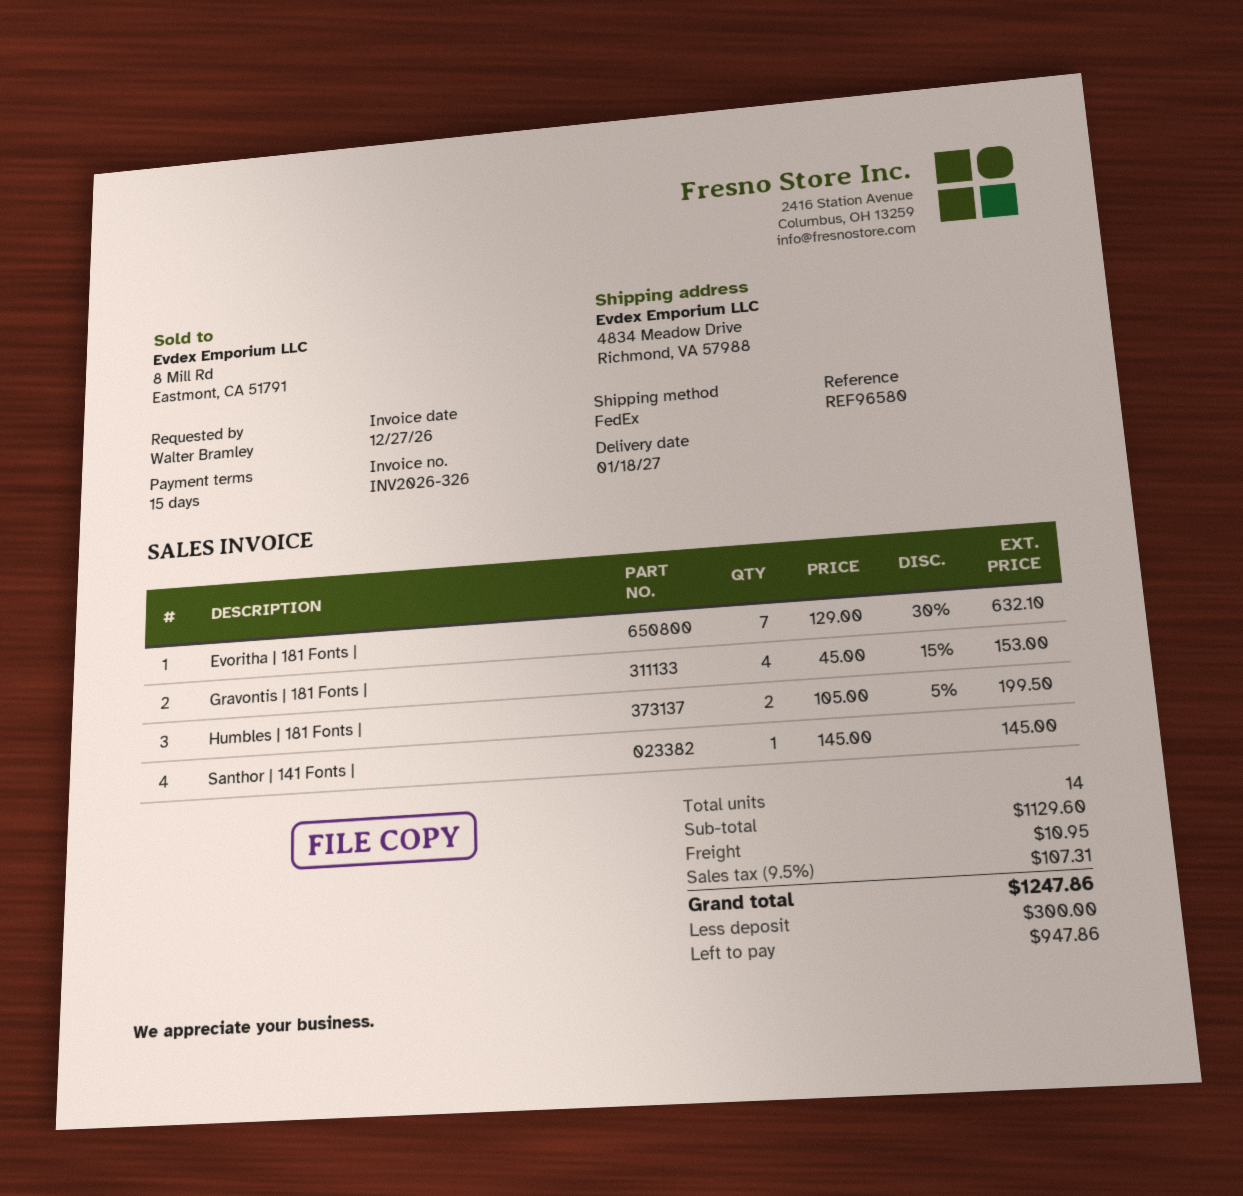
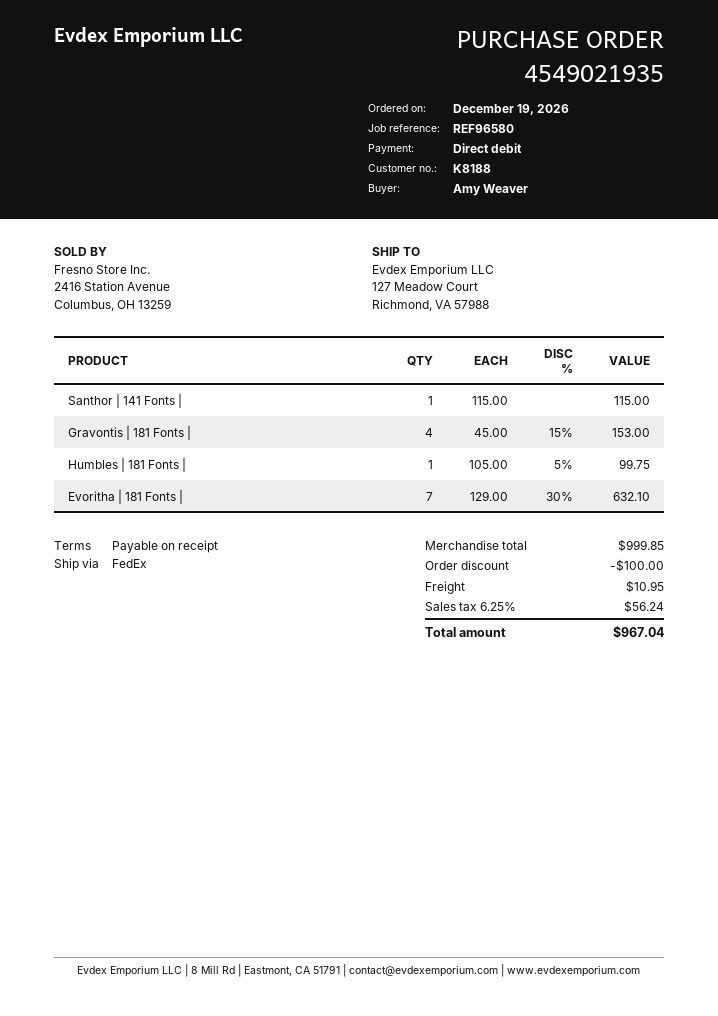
payment terms: 15 days -> on receipt
ordered by: Walter Bramley -> Amy Weaver
ship to: 4834 Meadow Drive, Richmond, VA 57988 -> 127 Meadow Court, Richmond, VA 57988
Humbles | 181 Fonts |: 2 x 105.00 - 5% = 199.50 -> 1 x 105.00 - 5% = 99.75
Santhor | 141 Fonts |: 1 x 145.00 = 145.00 -> 1 x 115.00 = 115.00
subtotal: 1129.60 -> 999.85
discount: none -> 100.00
tax: 9.5% = 107.31 -> 6.25% = 56.24
total: 1247.86 -> 967.04

